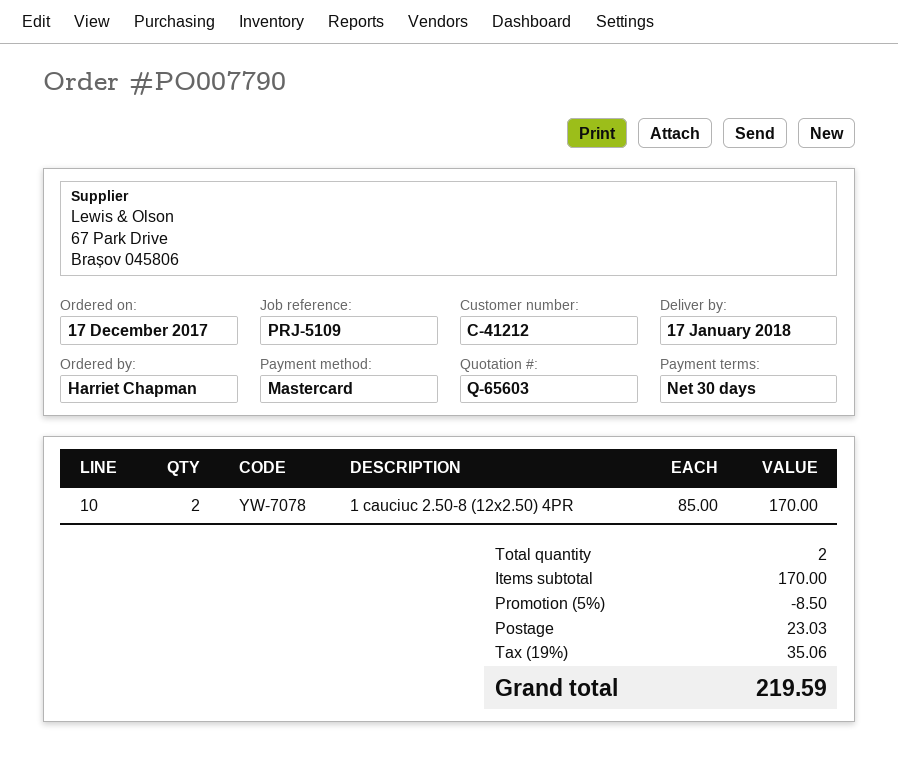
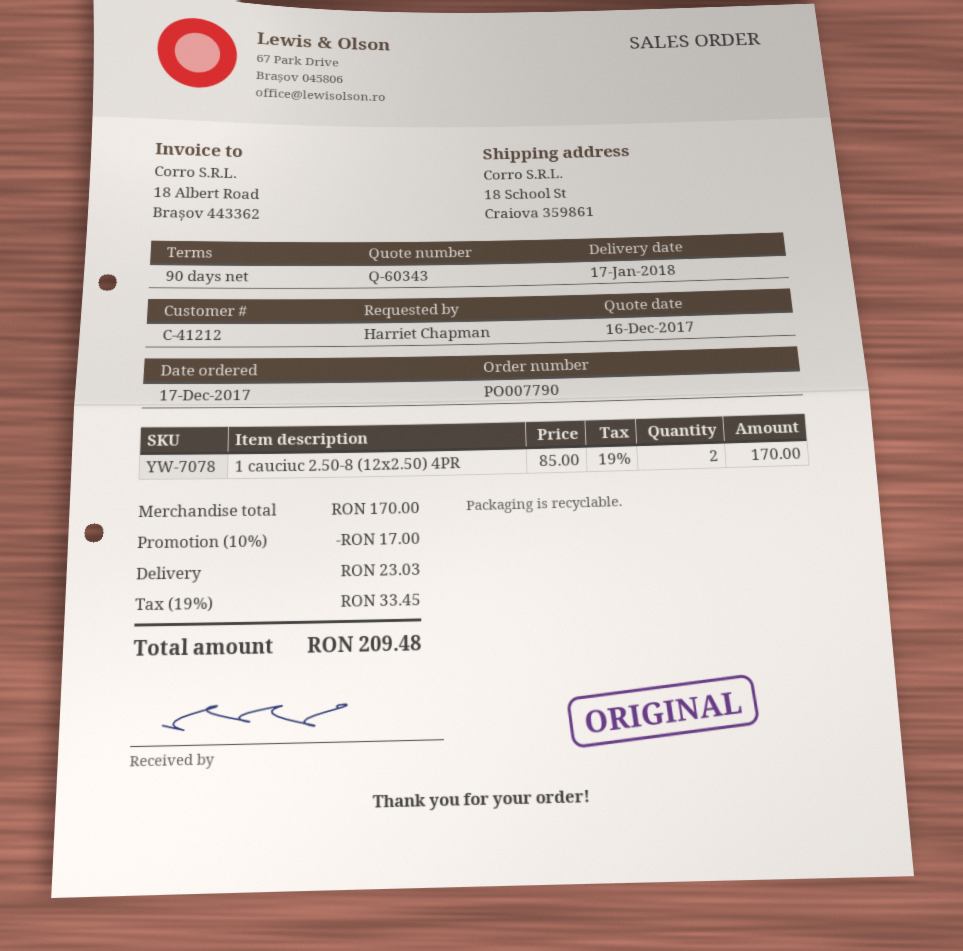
quote number: Q-65603 -> Q-60343
payment terms: 30 days -> 90 days
discount: 5% = 8.50 -> 10% = 17.00
tax: 19% = 35.06 -> 19% = 33.45
total: 219.59 -> 209.48

